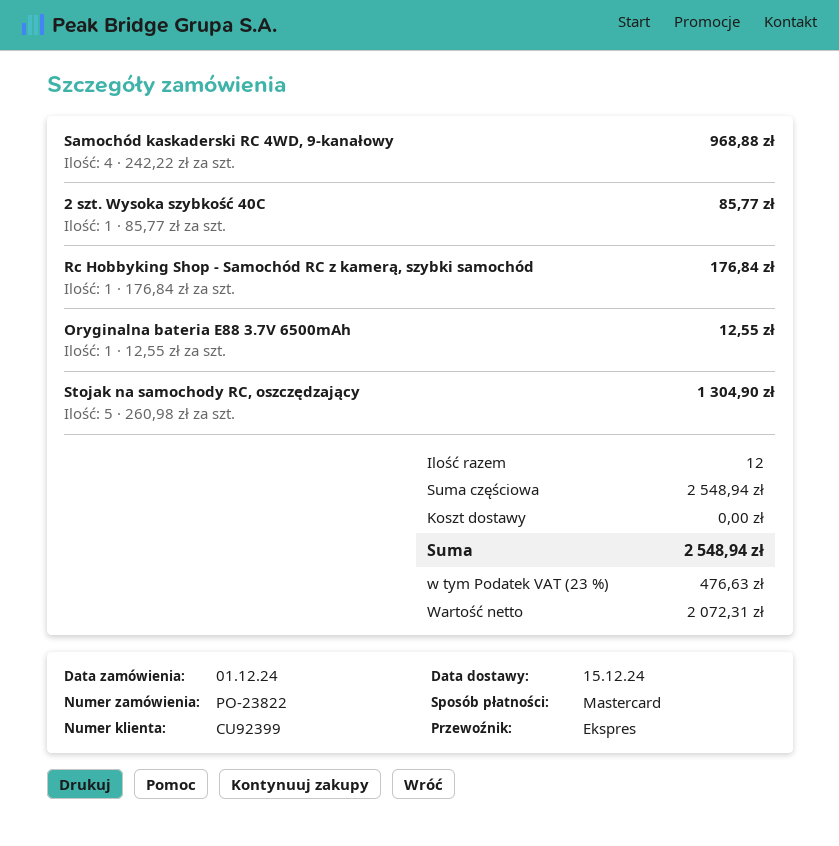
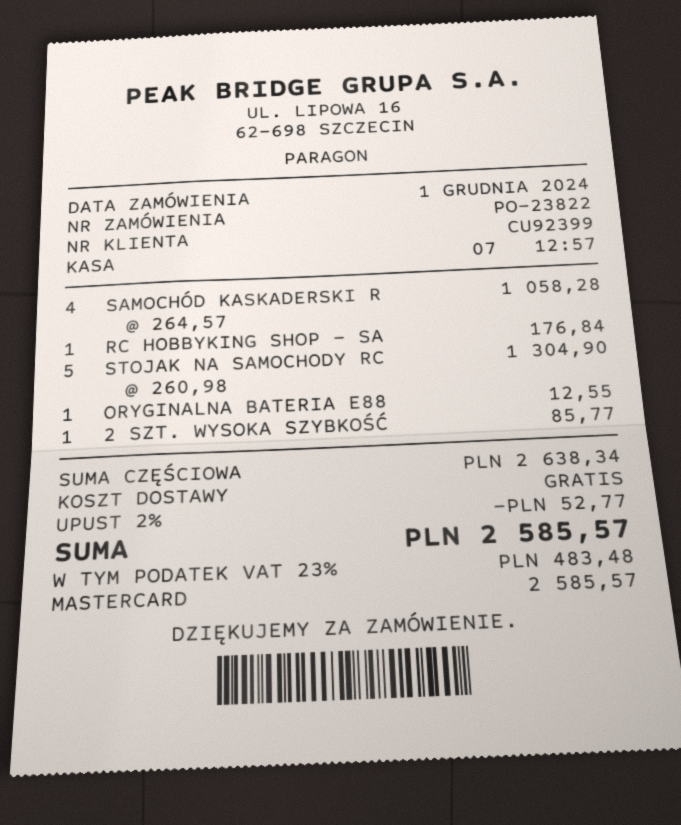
Samochód kaskaderski RC 4WD, 9-kanałowy: 4 x 242.22 = 968.88 -> 4 x 264.57 = 1058.28
subtotal: 2548.94 -> 2638.34
discount: none -> 2% = 52.77
tax: 23% = 476.63 -> 23% = 483.48
total: 2548.94 -> 2585.57

